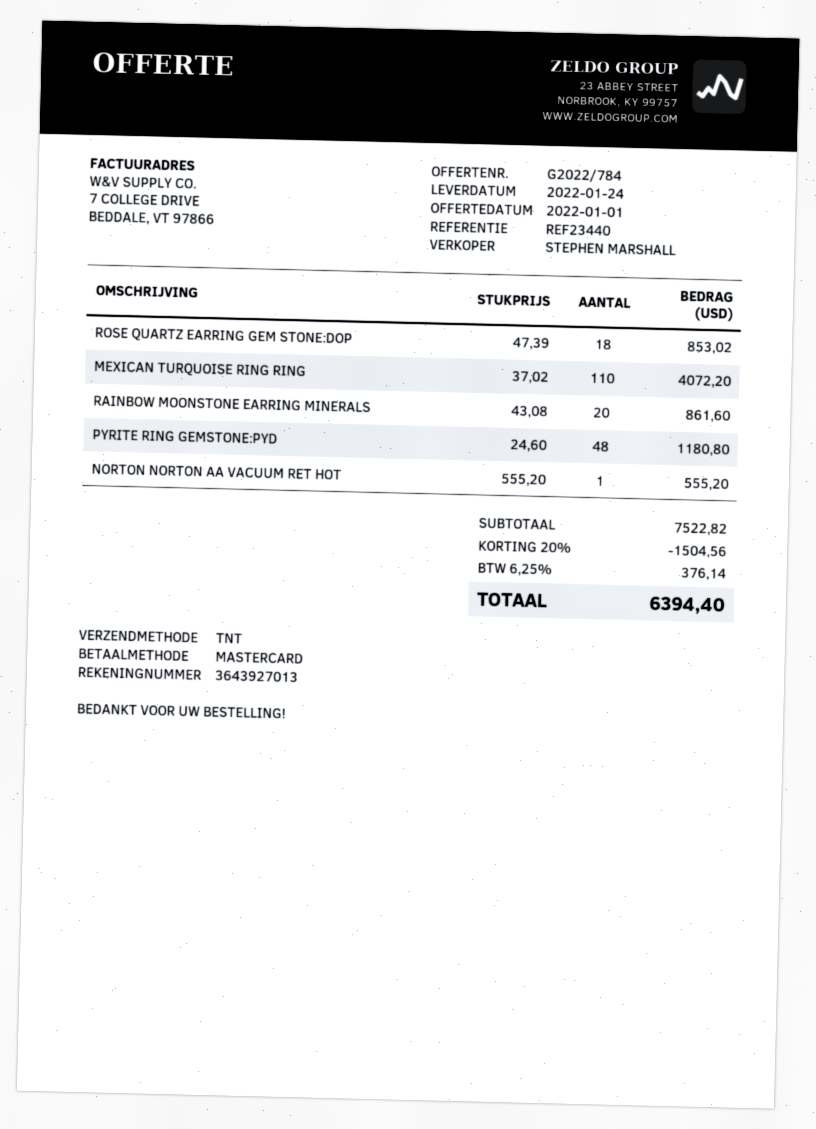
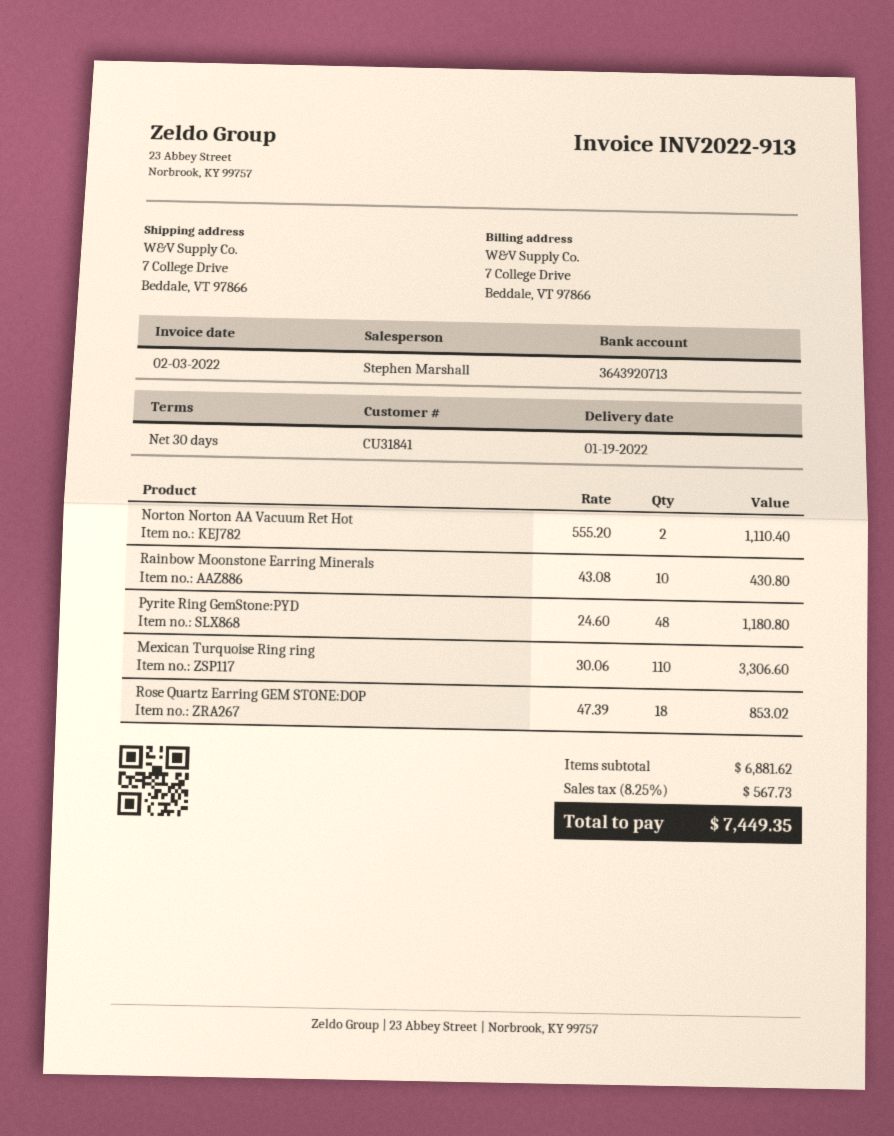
delivery date: 2022-01-24 -> 2022-01-19
bank account: 3643927013 -> 3643920713
MEXICAN TURQUOISE RING RING: 110 x 37.02 = 4072.20 -> 110 x 30.06 = 3306.60
RAINBOW MOONSTONE EARRING MINERALS: 20 x 43.08 = 861.60 -> 10 x 43.08 = 430.80
NORTON NORTON AA VACUUM RET HOT: 1 x 555.20 = 555.20 -> 2 x 555.20 = 1110.40
subtotal: 7522.82 -> 6881.62
discount: 20% = 1504.56 -> none
tax: 6.25% = 376.14 -> 8.25% = 567.73
total: 6394.40 -> 7449.35

